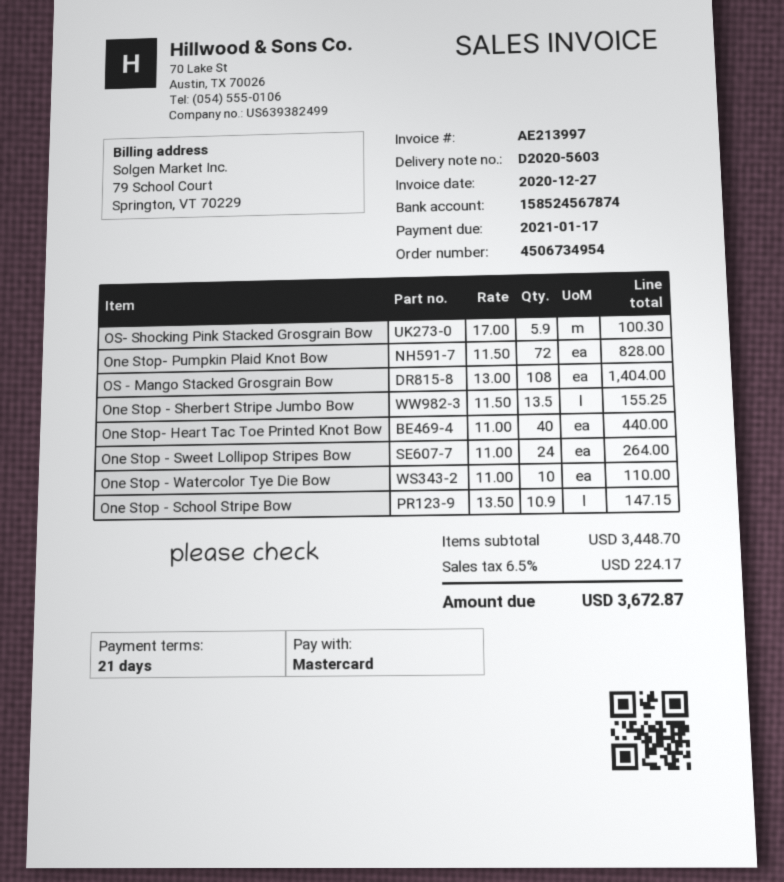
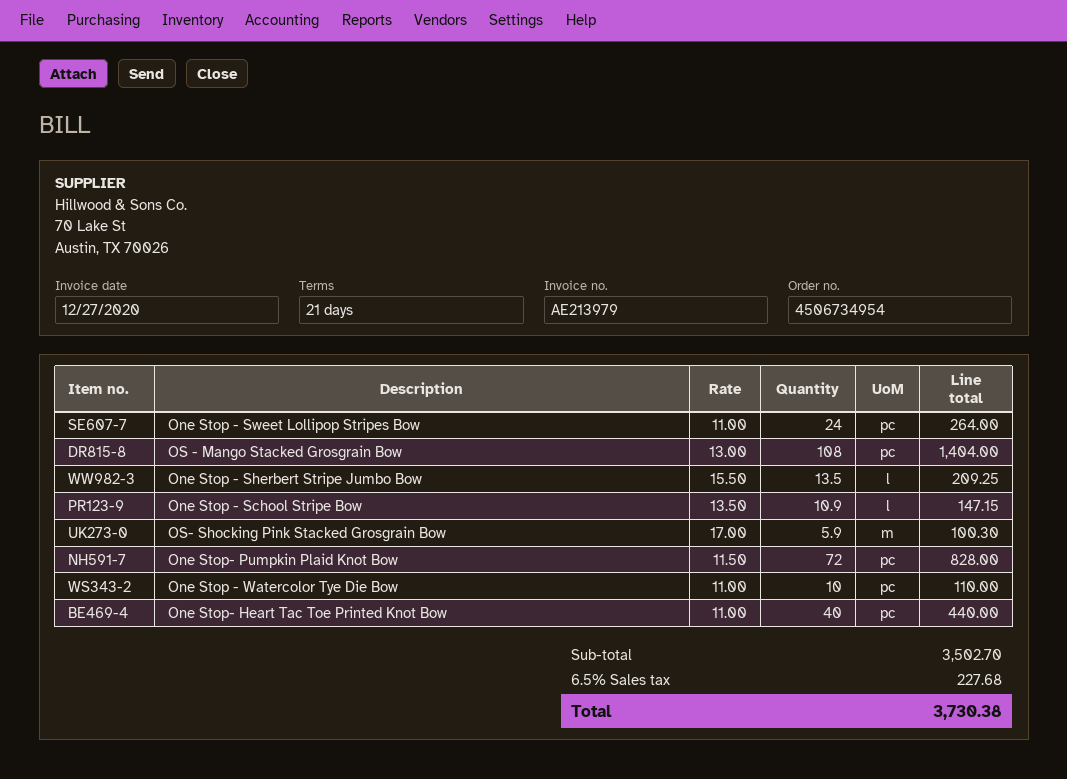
invoice number: AE213997 -> AE213979
One Stop - Sherbert Stripe Jumbo Bow: 13.5 x 11.50 = 155.25 -> 13.5 x 15.50 = 209.25
subtotal: 3448.70 -> 3502.70
tax: 6.5% = 224.17 -> 6.5% = 227.68
total: 3672.87 -> 3730.38

